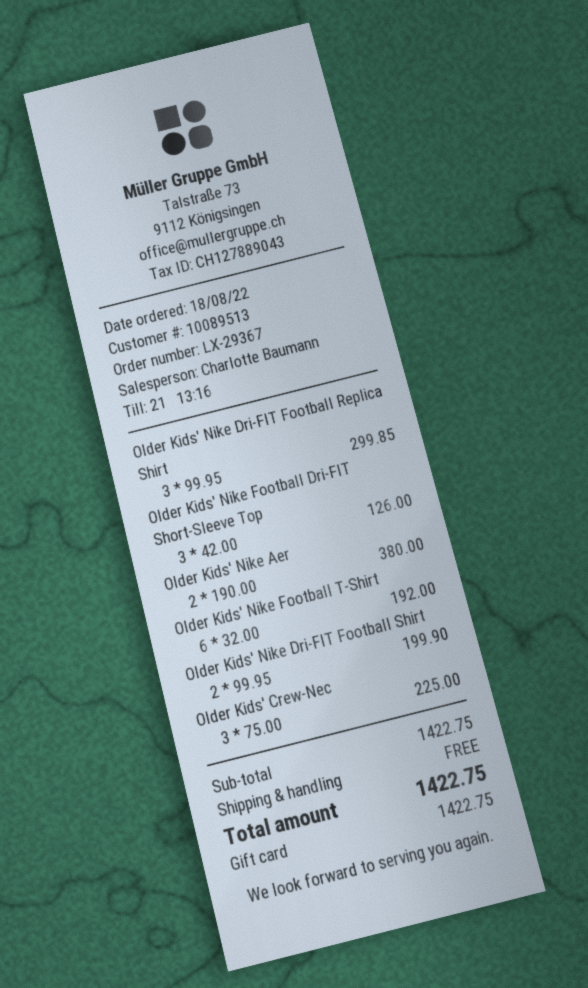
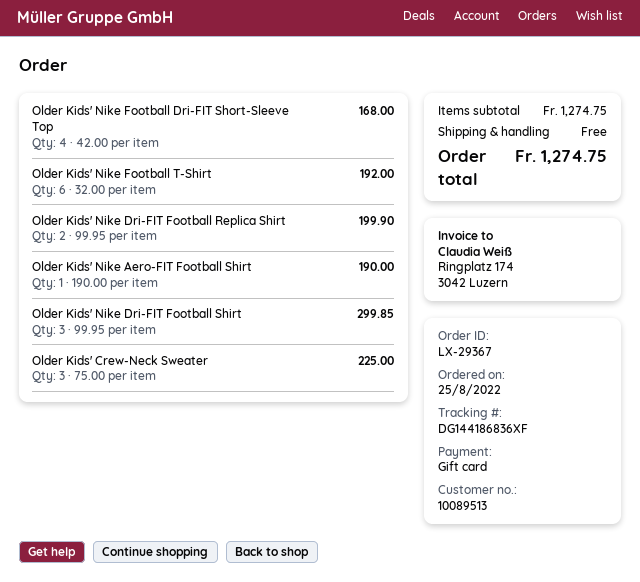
order date: 2022-08-18 -> 2022-08-25
Older Kids' Nike Dri-FIT Football Replica Shirt: 3 x 99.95 = 299.85 -> 2 x 99.95 = 199.90
Older Kids' Nike Football Dri-FIT Short-Sleeve Top: 3 x 42.00 = 126.00 -> 4 x 42.00 = 168.00
Older Kids' Nike Aer: 2 x 190.00 = 380.00 -> 1 x 190.00 = 190.00
Older Kids' Nike Dri-FIT Football Shirt: 2 x 99.95 = 199.90 -> 3 x 99.95 = 299.85
subtotal: 1422.75 -> 1274.75
total: 1422.75 -> 1274.75

